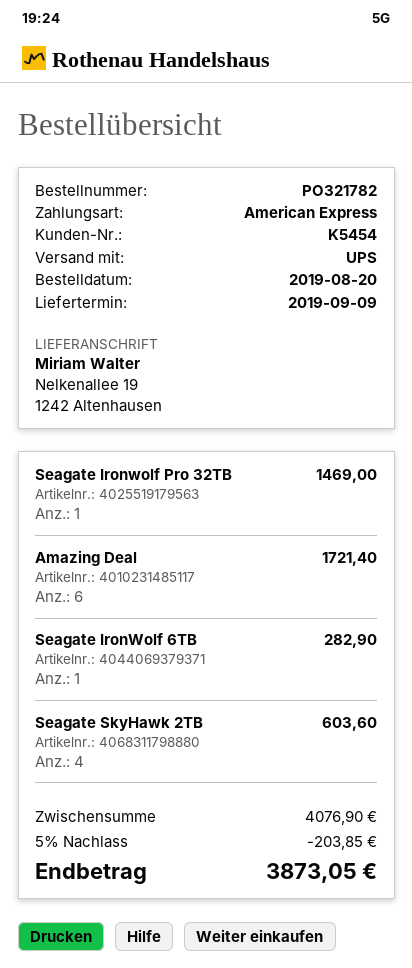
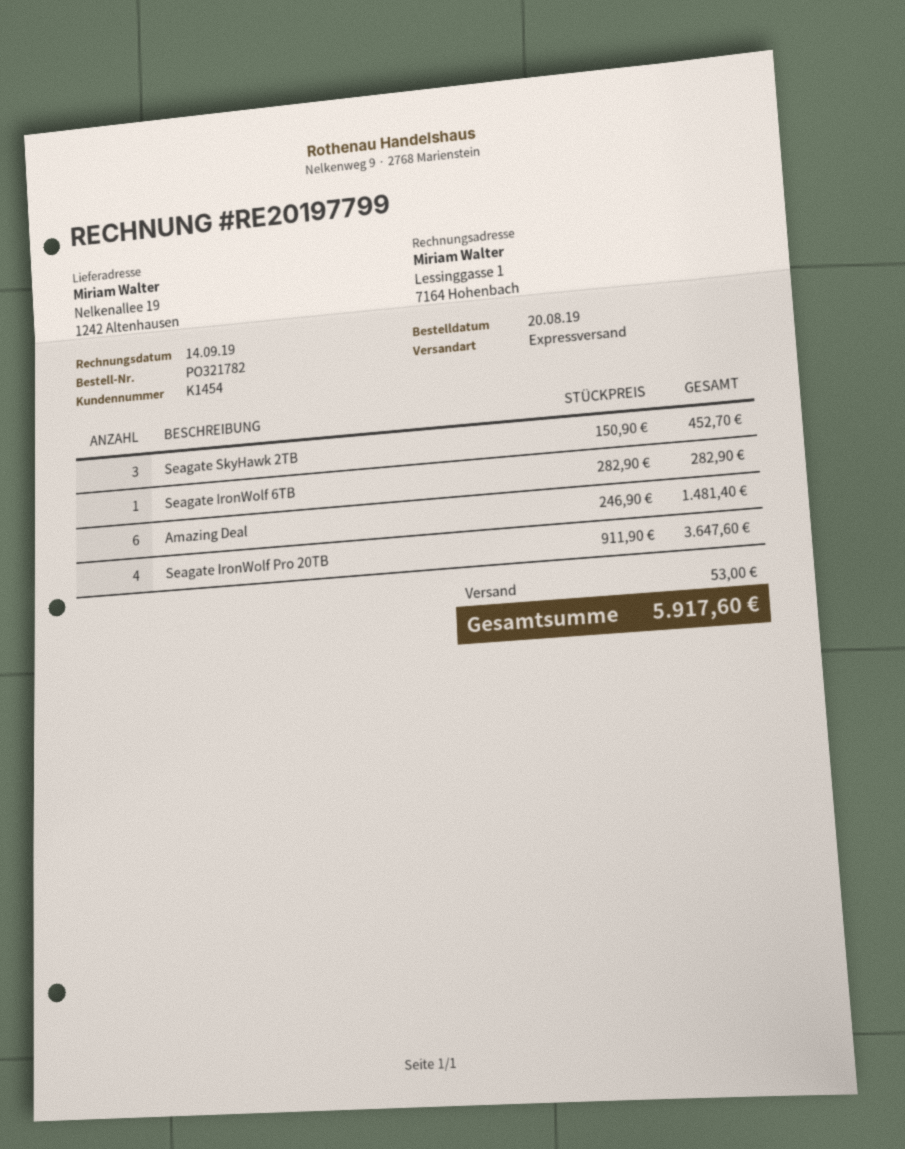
customer number: K5454 -> K1454
shipping method: UPS -> express
Seagate Ironwolf Pro 32TB: 1 for 1469.00 -> none
Amazing Deal: 6 for 1721.40 -> 6 for 1481.40
Seagate SkyHawk 2TB: 4 for 603.60 -> 3 for 452.70
Seagate IronWolf Pro 20TB: none -> 4 for 3647.60
discount: 5% = 203.85 -> none
shipping: none -> 53.00
total: 3873.05 -> 5917.60

